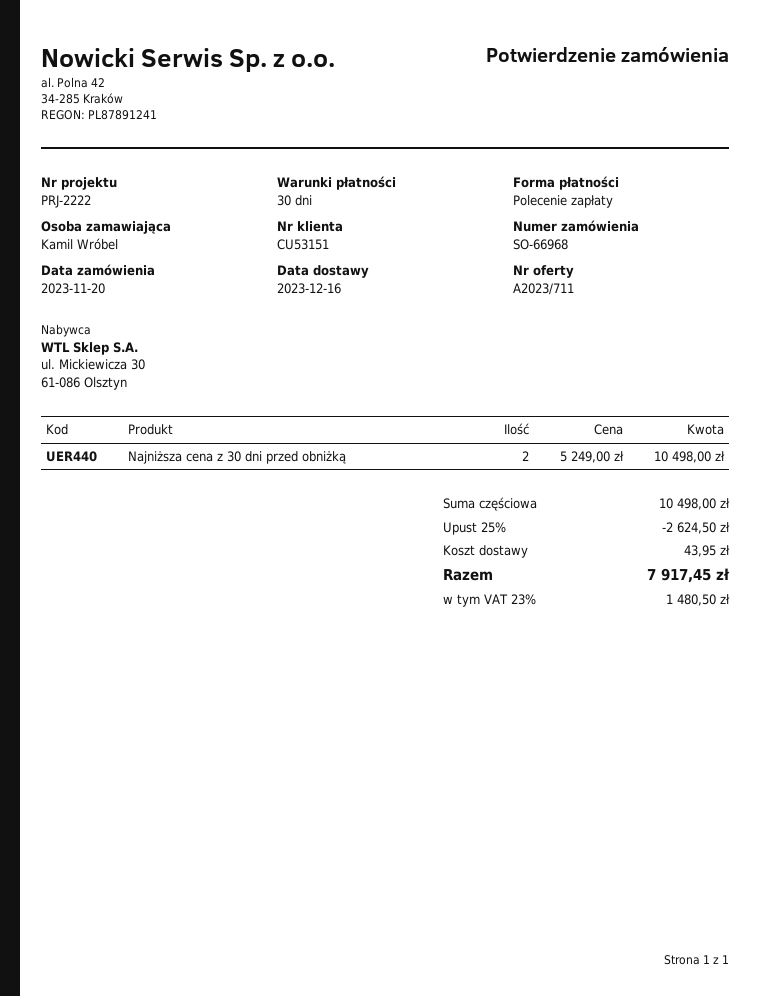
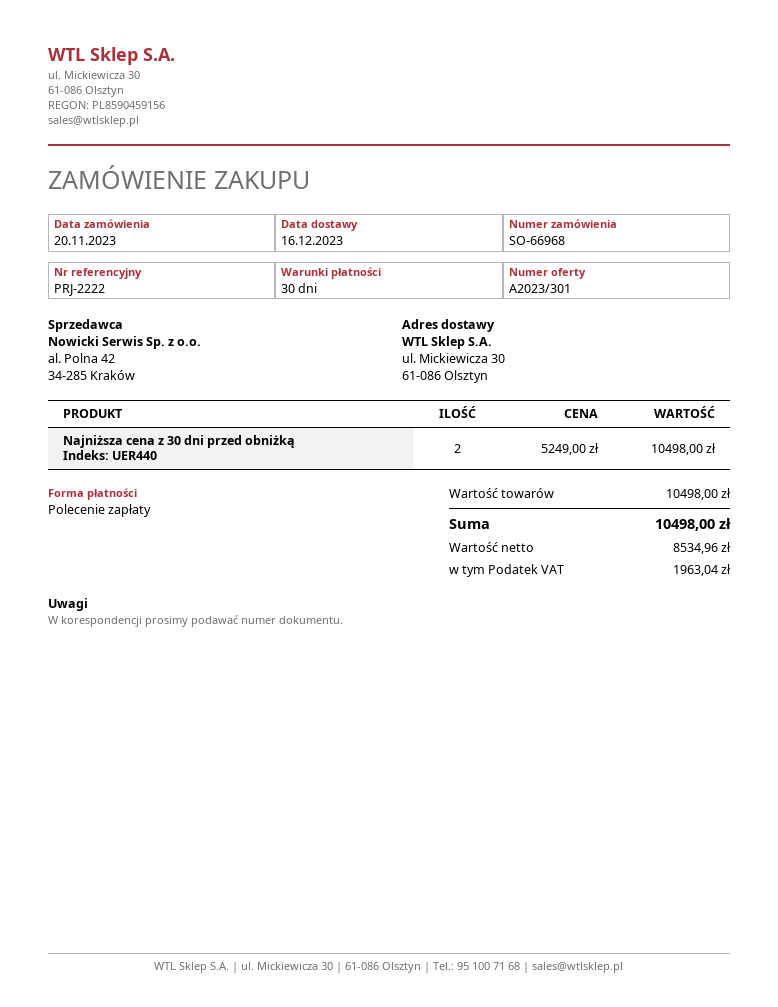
quote number: A2023/711 -> A2023/301
discount: 25% = 2624.50 -> none
shipping: 43.95 -> none
tax: 1480.50 -> 1963.04
total: 7917.45 -> 10498.00

